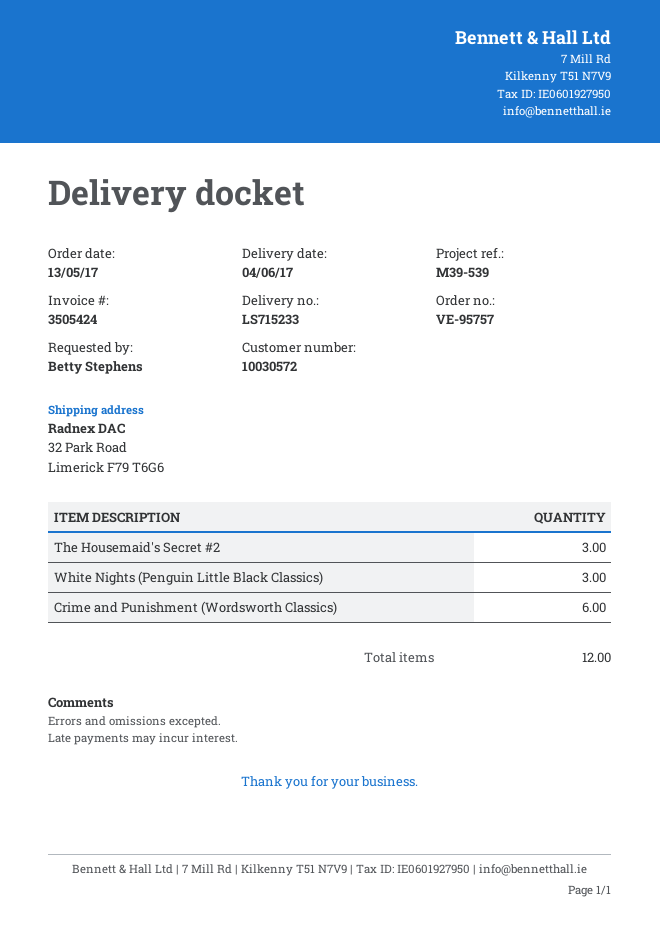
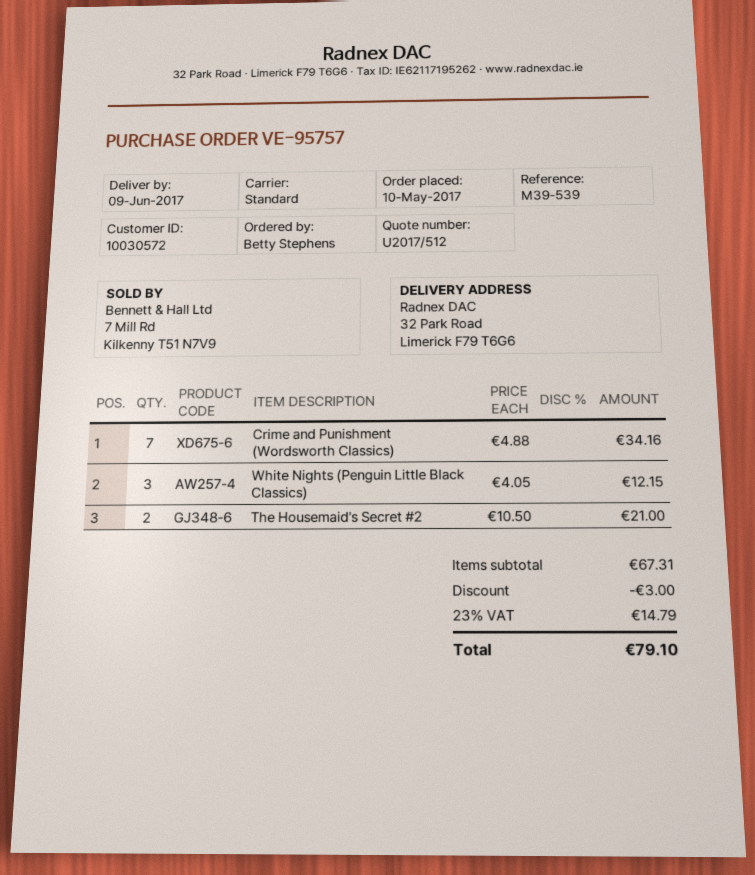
order date: 2017-05-13 -> 2017-05-10
delivery date: 2017-06-04 -> 2017-06-09
The Housemaid's Secret #2: 3 -> 2
Crime and Punishment (Wordsworth Classics): 6 -> 7

